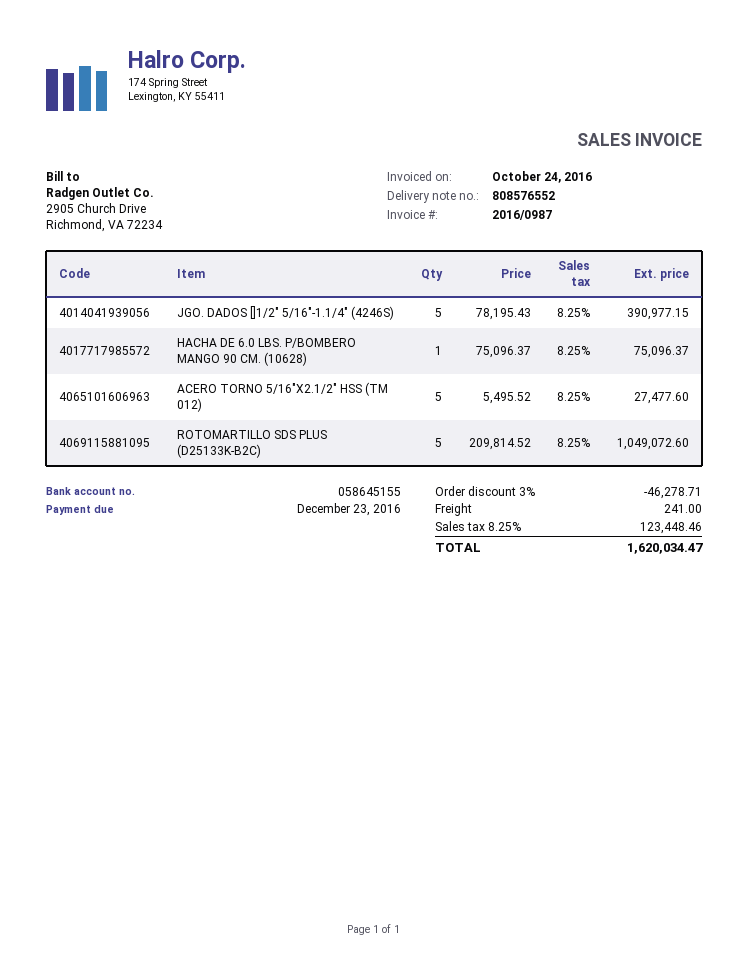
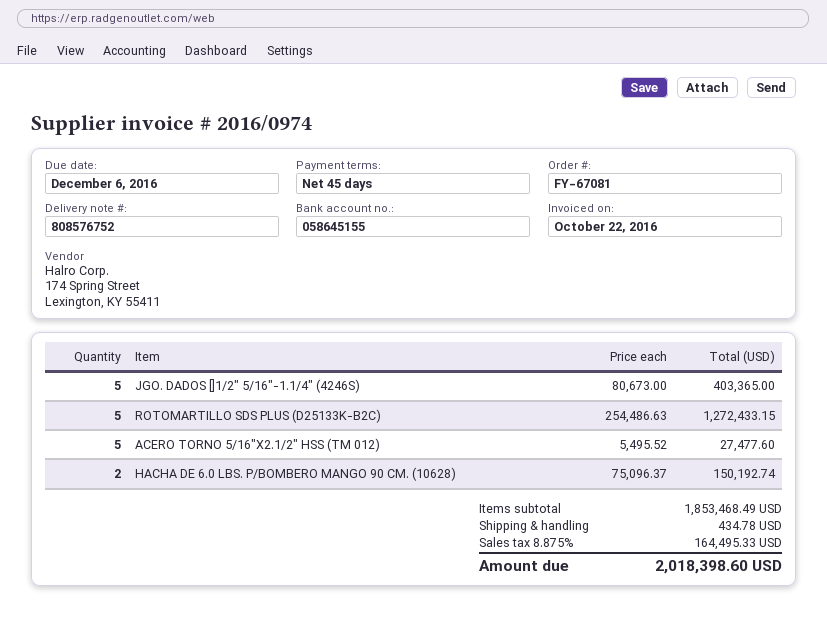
delivery note number: 808576552 -> 808576752
invoice number: 2016/0987 -> 2016/0974
invoice date: 2016-10-24 -> 2016-10-22
due date: 2016-12-23 -> 2016-12-06
JGO. DADOS []1/2″ 5/16″-1.1/4″ (4246S): 5 x 78195.43 = 390977.15 -> 5 x 80673.00 = 403365.00
HACHA DE 6.0 LBS. P/BOMBERO MANGO 90 CM. (10628): 1 x 75096.37 = 75096.37 -> 2 x 75096.37 = 150192.74
ROTOMARTILLO SDS PLUS (D25133K-B2C): 5 x 209814.52 = 1049072.60 -> 5 x 254486.63 = 1272433.15
discount: 3% = 46278.71 -> none
shipping: 241.00 -> 434.78
tax: 8.25% = 123448.46 -> 8.875% = 164495.33
total: 1620034.47 -> 2018398.60

